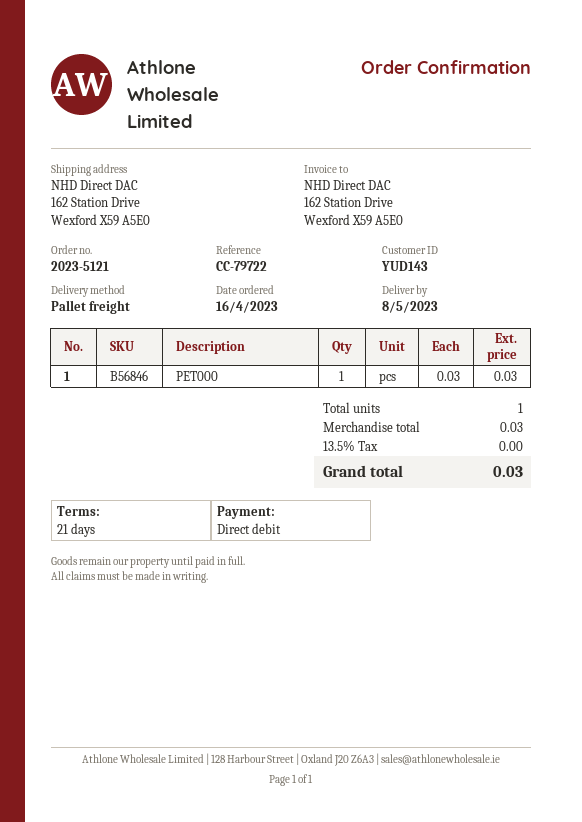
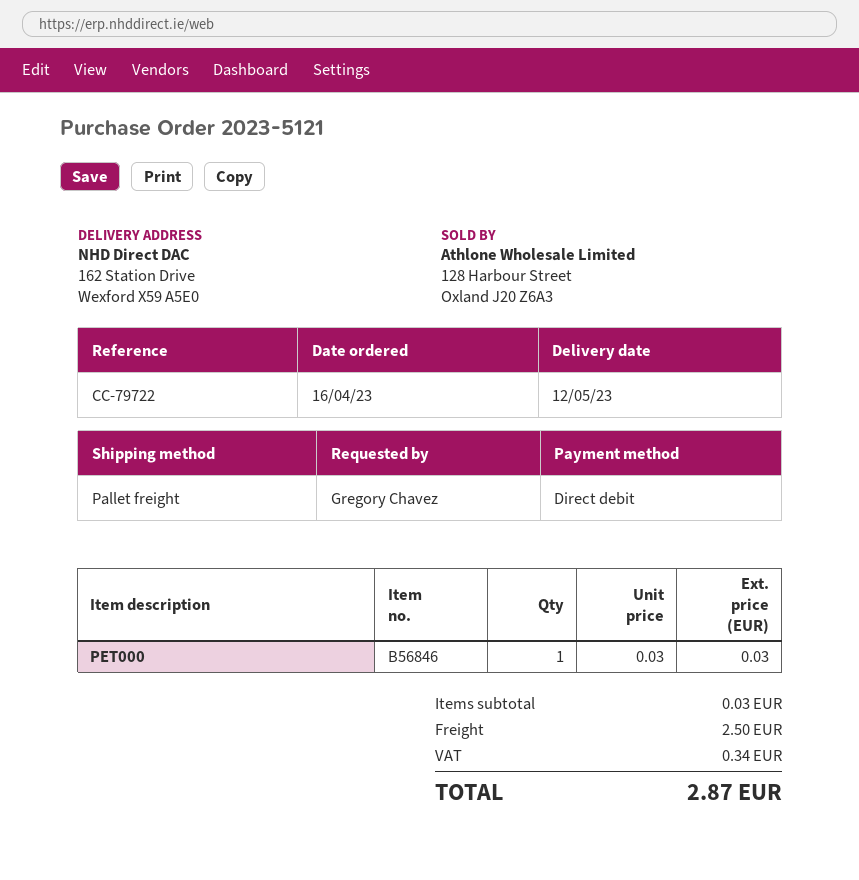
delivery date: 2023-05-08 -> 2023-05-12
shipping: none -> 2.50
tax: 0.00 -> 0.34
total: 0.03 -> 2.87

